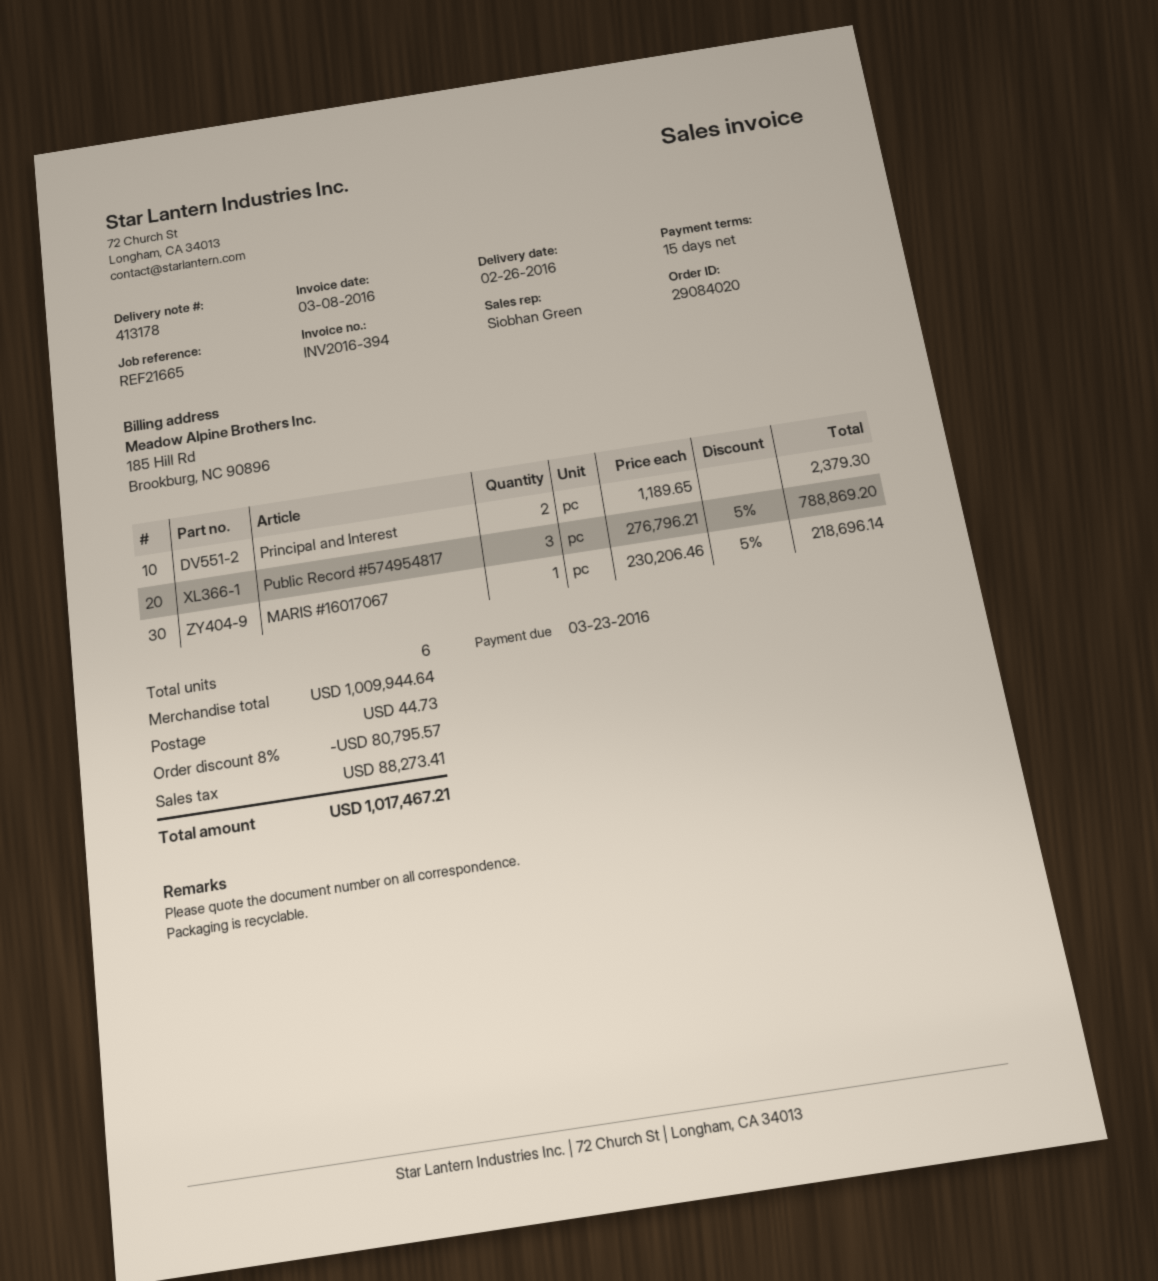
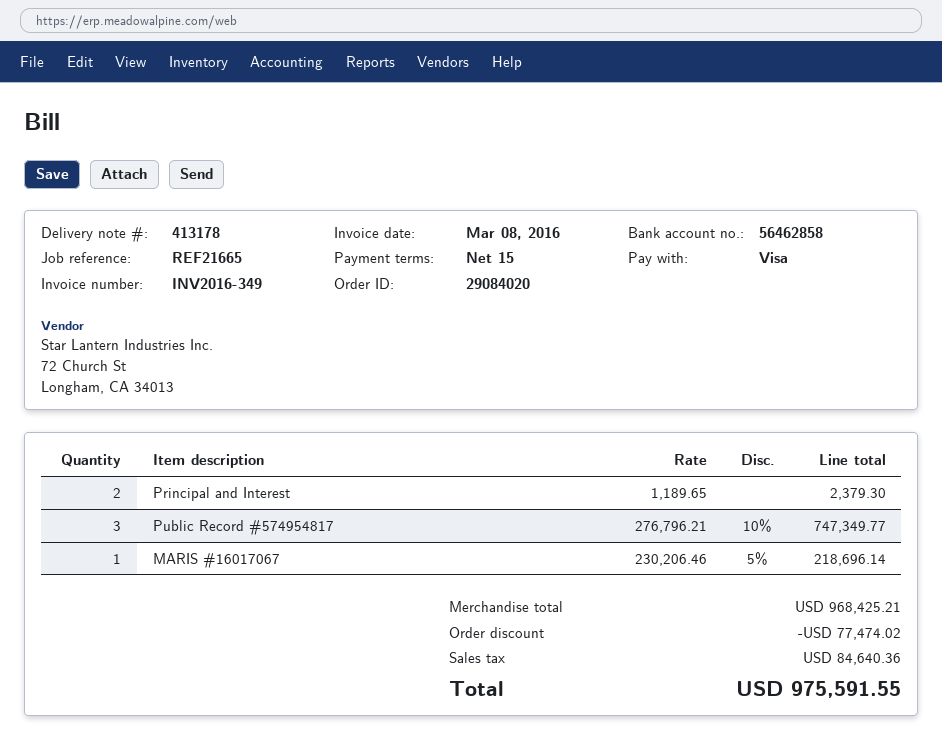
invoice number: INV2016-394 -> INV2016-349
Public Record #574954817: 3 x 276796.21 - 5% = 788869.20 -> 3 x 276796.21 - 10% = 747349.77
subtotal: 1009944.64 -> 968425.21
discount: 80795.57 -> 77474.02
shipping: 44.73 -> none
tax: 88273.41 -> 84640.36
total: 1017467.21 -> 975591.55

